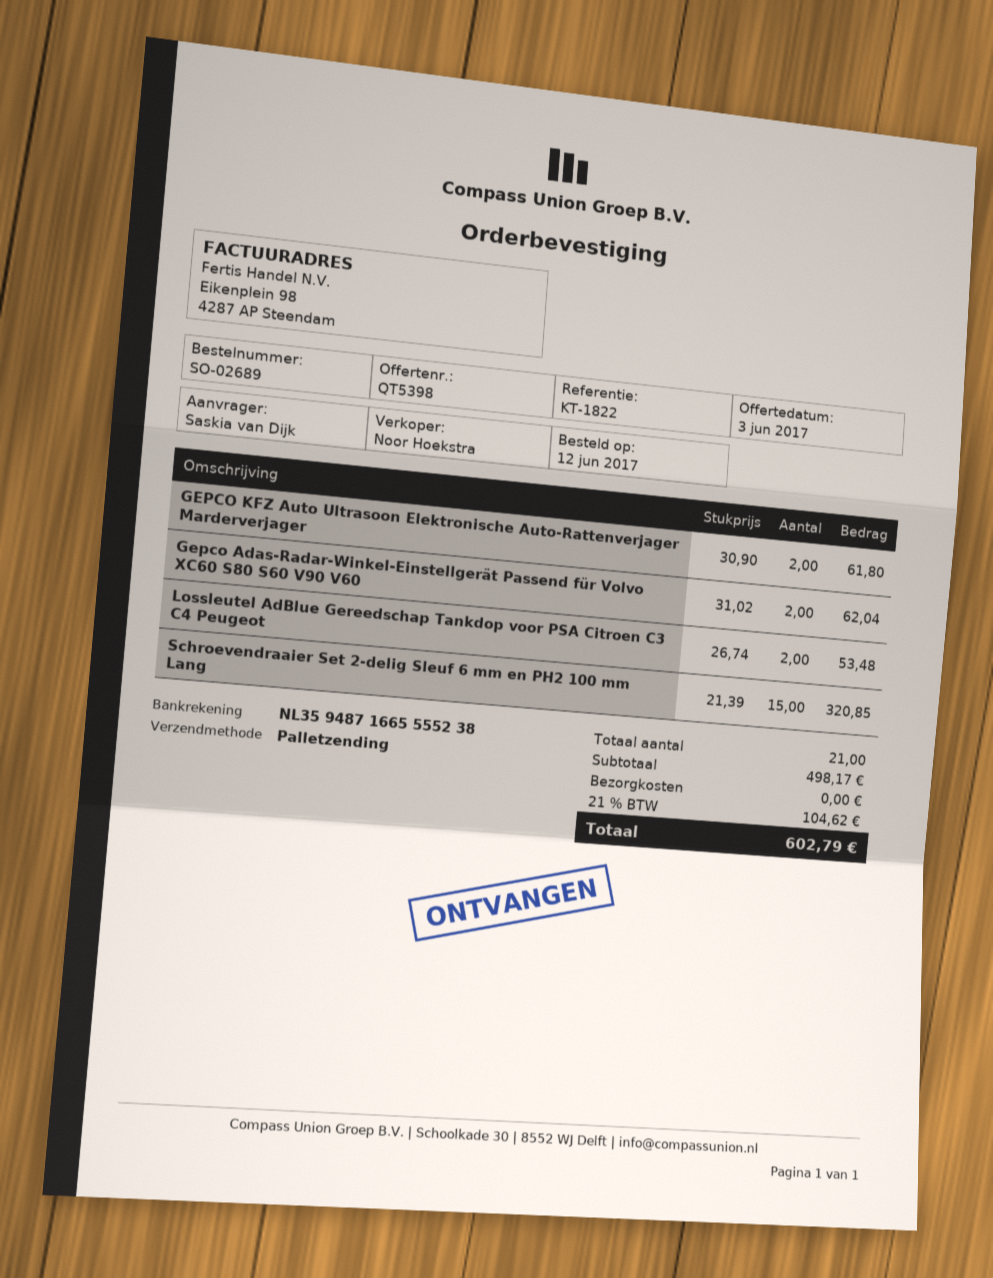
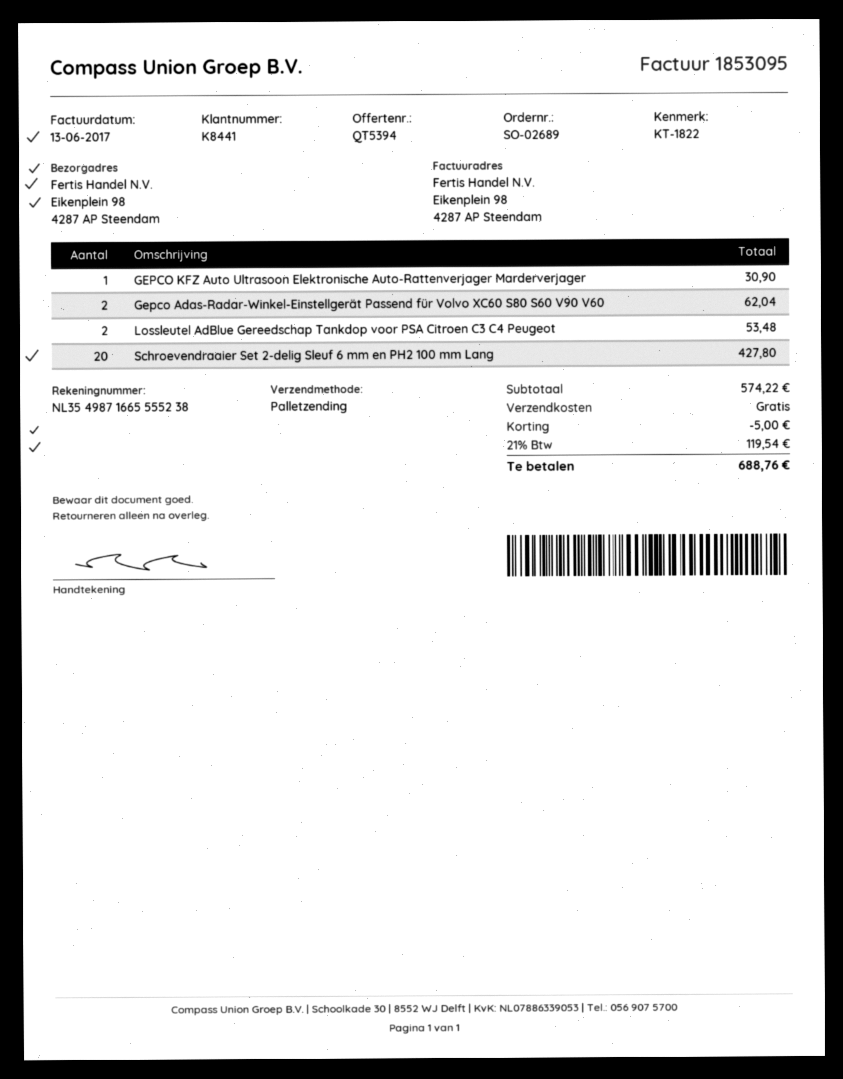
quote number: QT5398 -> QT5394
bank account: NL3594871665555238 -> NL3549871665555238
GEPCO KFZ Auto Ultrasoon Elektronische Auto-Rattenverjager Marderverjager: 2 for 61.80 -> 1 for 30.90
Schroevendraaier Set 2-delig Sleuf 6 mm en PH2 100 mm Lang: 15 for 320.85 -> 20 for 427.80
subtotal: 498.17 -> 574.22
discount: none -> 5.00
tax: 21% = 104.62 -> 21% = 119.54
total: 602.79 -> 688.76

